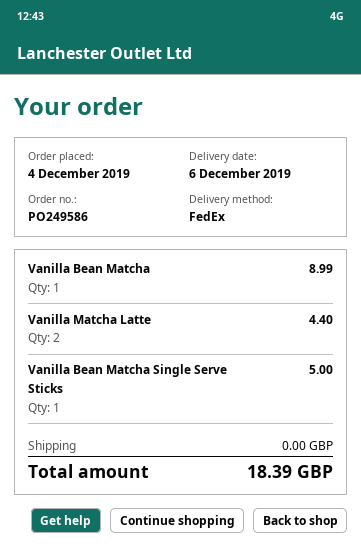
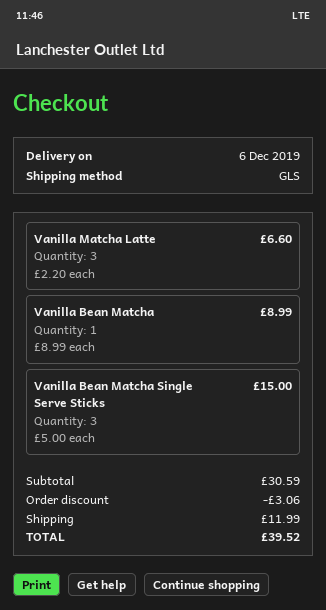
shipping method: FedEx -> GLS
Vanilla Matcha Latte: 2 for 4.40 -> 3 for 6.60
Vanilla Bean Matcha Single Serve Sticks: 1 for 5.00 -> 3 for 15.00
discount: none -> 3.06
shipping: 0.00 -> 11.99
total: 18.39 -> 39.52

